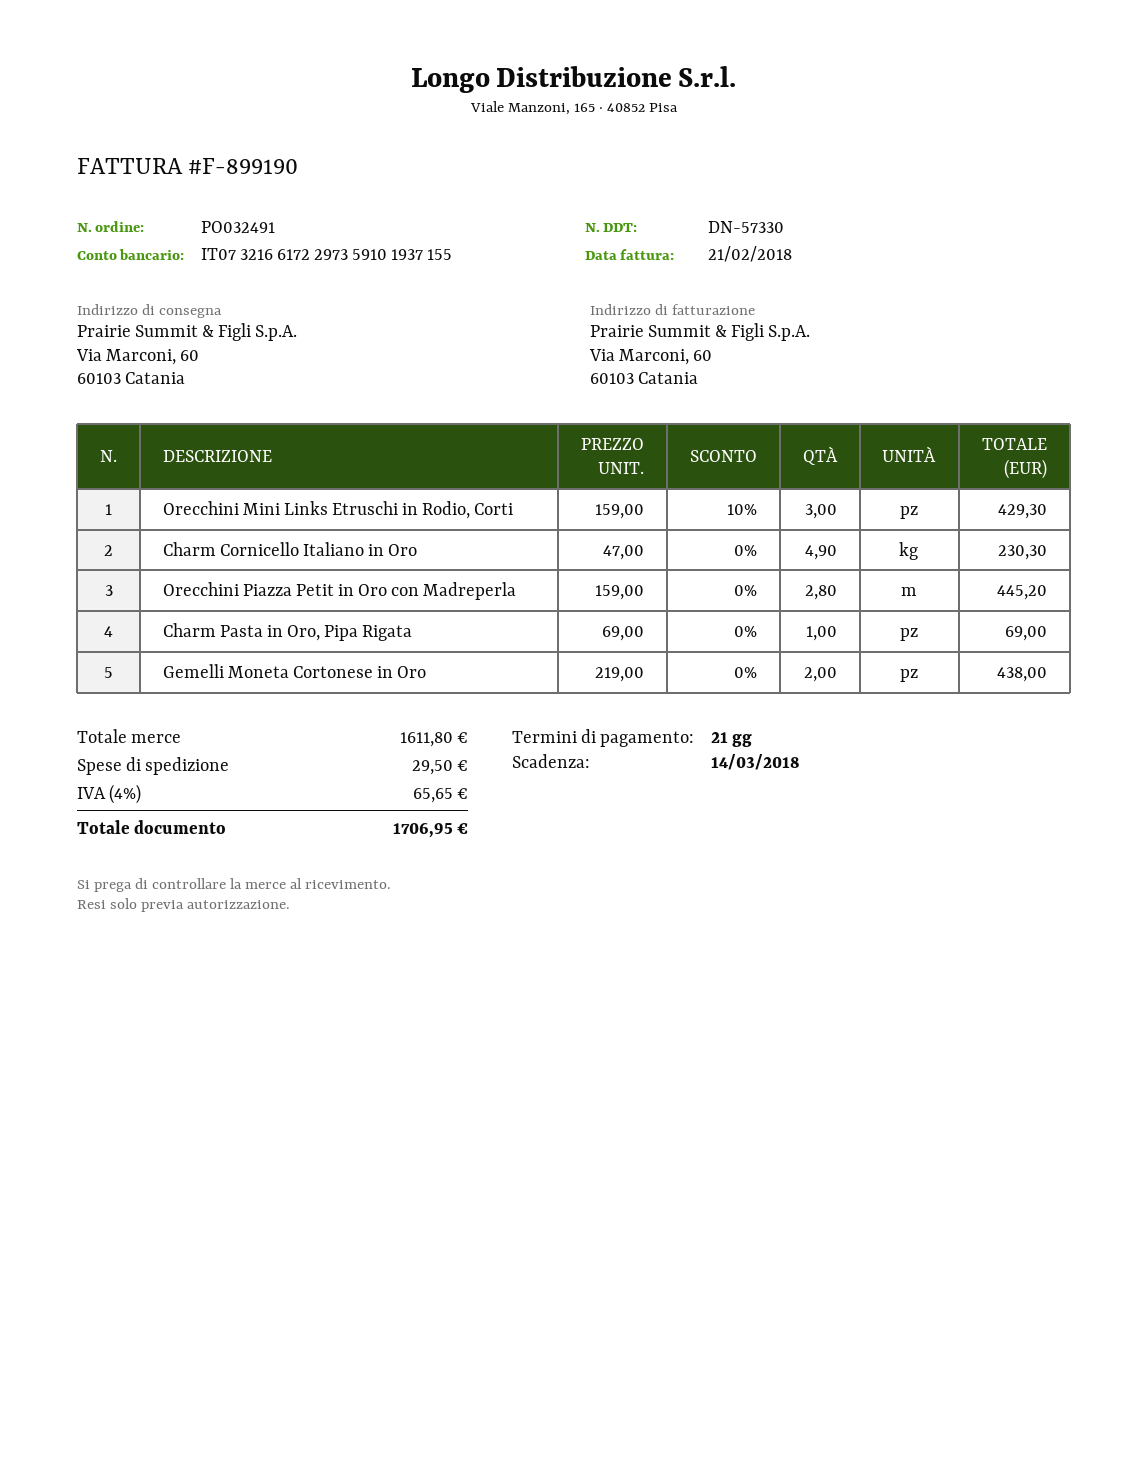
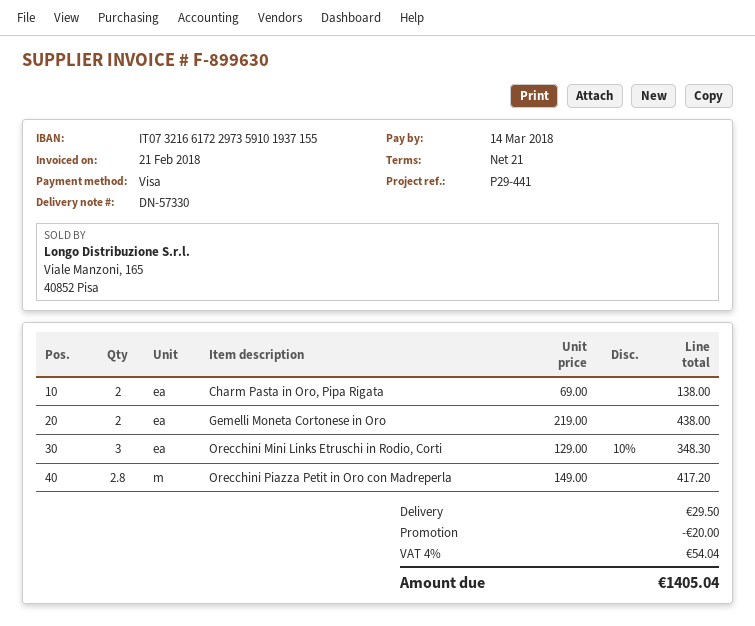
invoice number: F-899190 -> F-899630
Orecchini Mini Links Etruschi in Rodio, Corti: 3 x 159.00 - 10% = 429.30 -> 3 x 129.00 - 10% = 348.30
Charm Cornicello Italiano in Oro: 4.9 x 47.00 = 230.30 -> none
Orecchini Piazza Petit in Oro con Madreperla: 2.8 x 159.00 = 445.20 -> 2.8 x 149.00 = 417.20
Charm Pasta in Oro, Pipa Rigata: 1 x 69.00 = 69.00 -> 2 x 69.00 = 138.00
discount: none -> 20.00
tax: 4% = 65.65 -> 4% = 54.04
total: 1706.95 -> 1405.04

